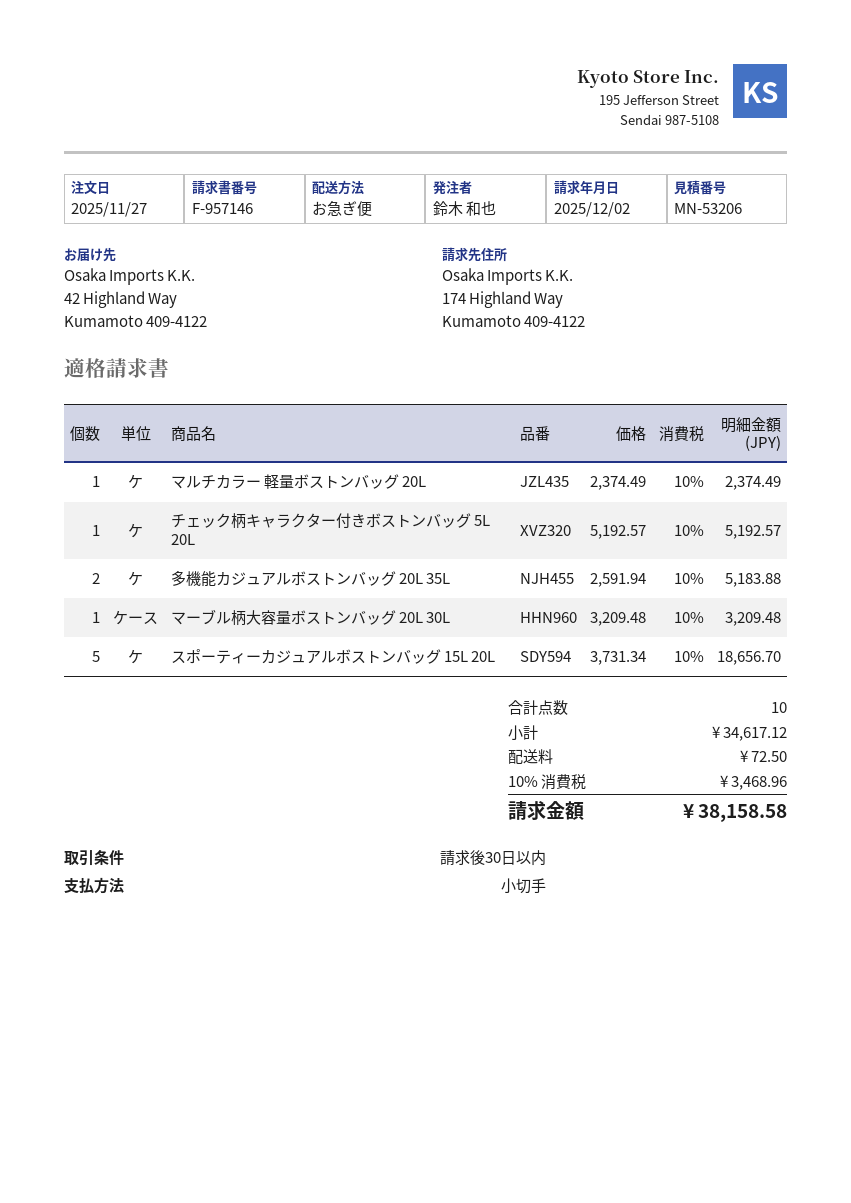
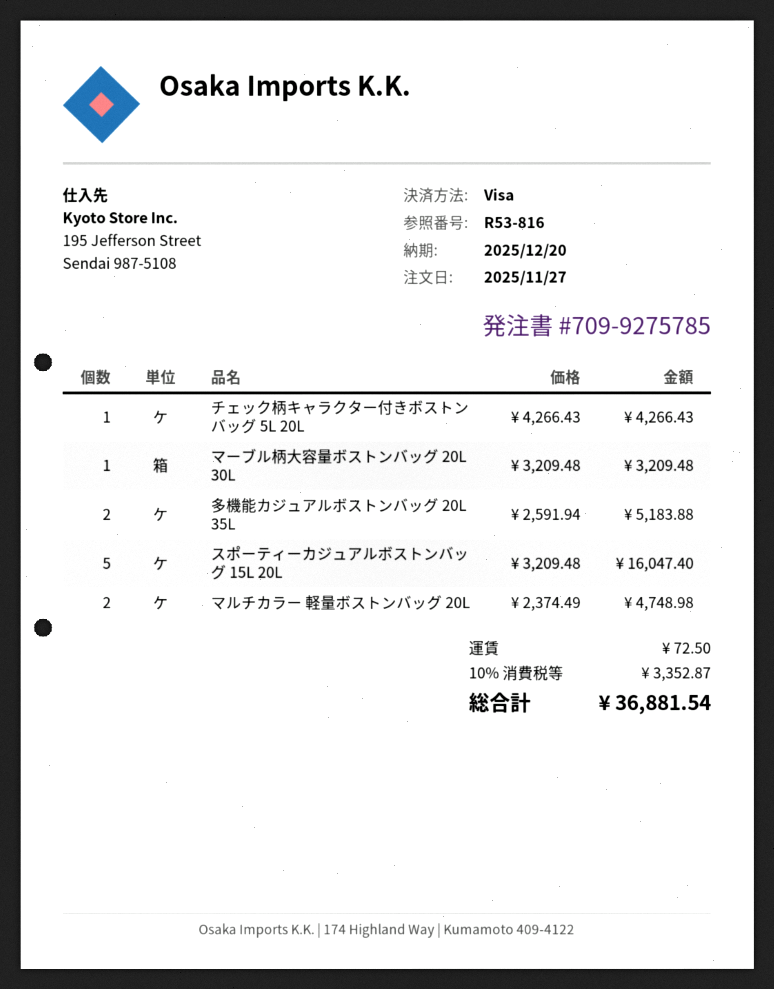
payment method: cheque -> Visa
マルチカラー 軽量ボストンバッグ 20L: 1 x 2374.49 = 2374.49 -> 2 x 2374.49 = 4748.98
チェック柄キャラクター付きボストンバッグ 5L 20L: 1 x 5192.57 = 5192.57 -> 1 x 4266.43 = 4266.43
スポーティーカジュアルボストンバッグ 15L 20L: 5 x 3731.34 = 18656.70 -> 5 x 3209.48 = 16047.40
tax: 10% = 3468.96 -> 10% = 3352.87
total: 38158.58 -> 36881.54

